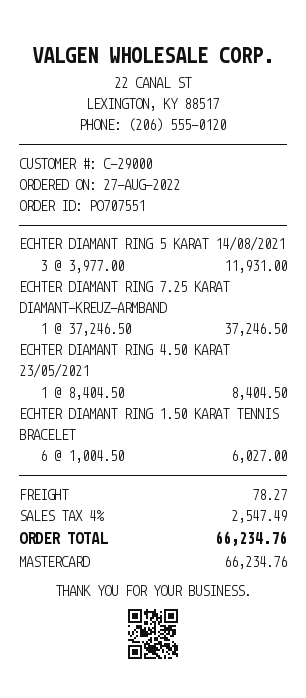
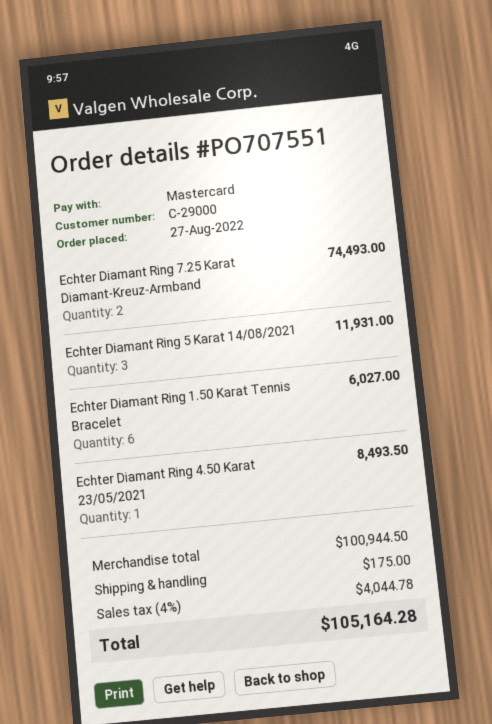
ECHTER DIAMANT RING 7.25 KARAT DIAMANT-KREUZ-ARMBAND: 1 for 37246.50 -> 2 for 74493.00
ECHTER DIAMANT RING 4.50 KARAT 23/05/2021: 1 for 8404.50 -> 1 for 8493.50
shipping: 78.27 -> 175.00
tax: 4% = 2547.49 -> 4% = 4044.78
total: 66234.76 -> 105164.28

